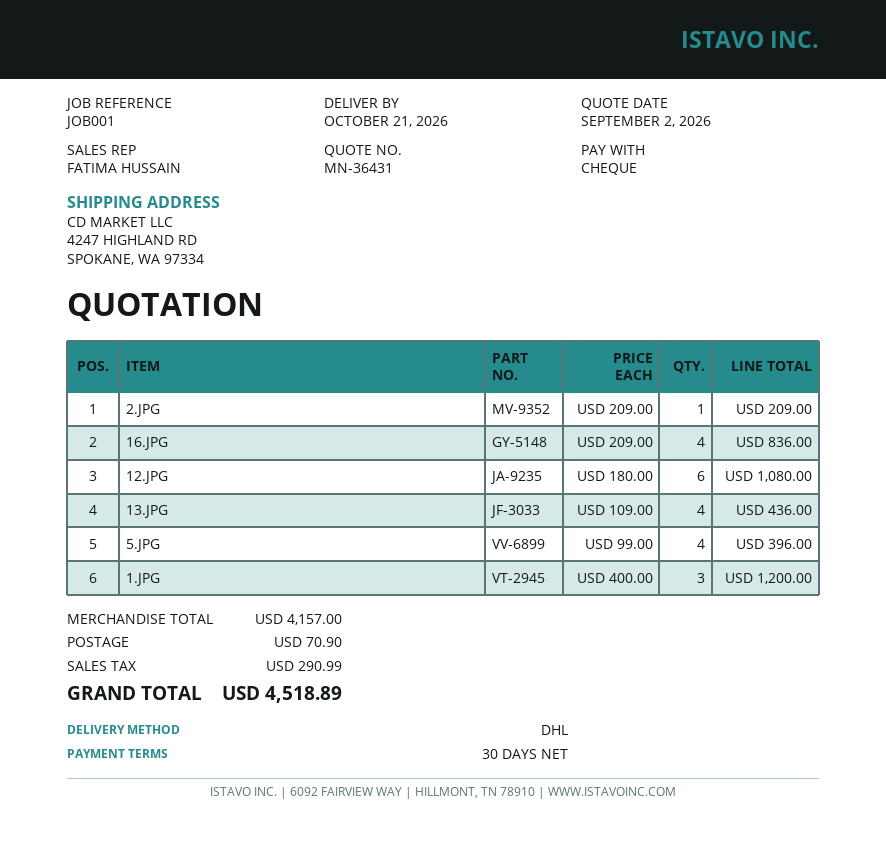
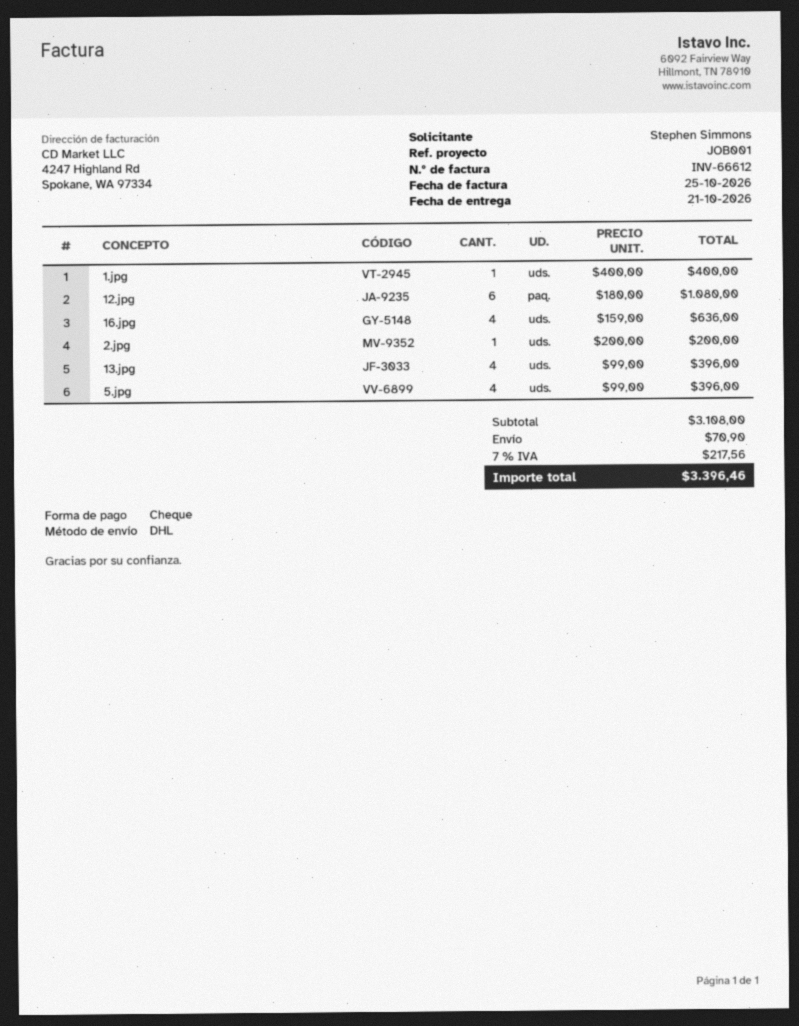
2.JPG: 1 x 209.00 = 209.00 -> 1 x 200.00 = 200.00
16.JPG: 4 x 209.00 = 836.00 -> 4 x 159.00 = 636.00
13.JPG: 4 x 109.00 = 436.00 -> 4 x 99.00 = 396.00
1.JPG: 3 x 400.00 = 1200.00 -> 1 x 400.00 = 400.00
subtotal: 4157.00 -> 3108.00
tax: 290.99 -> 217.56
total: 4518.89 -> 3396.46

